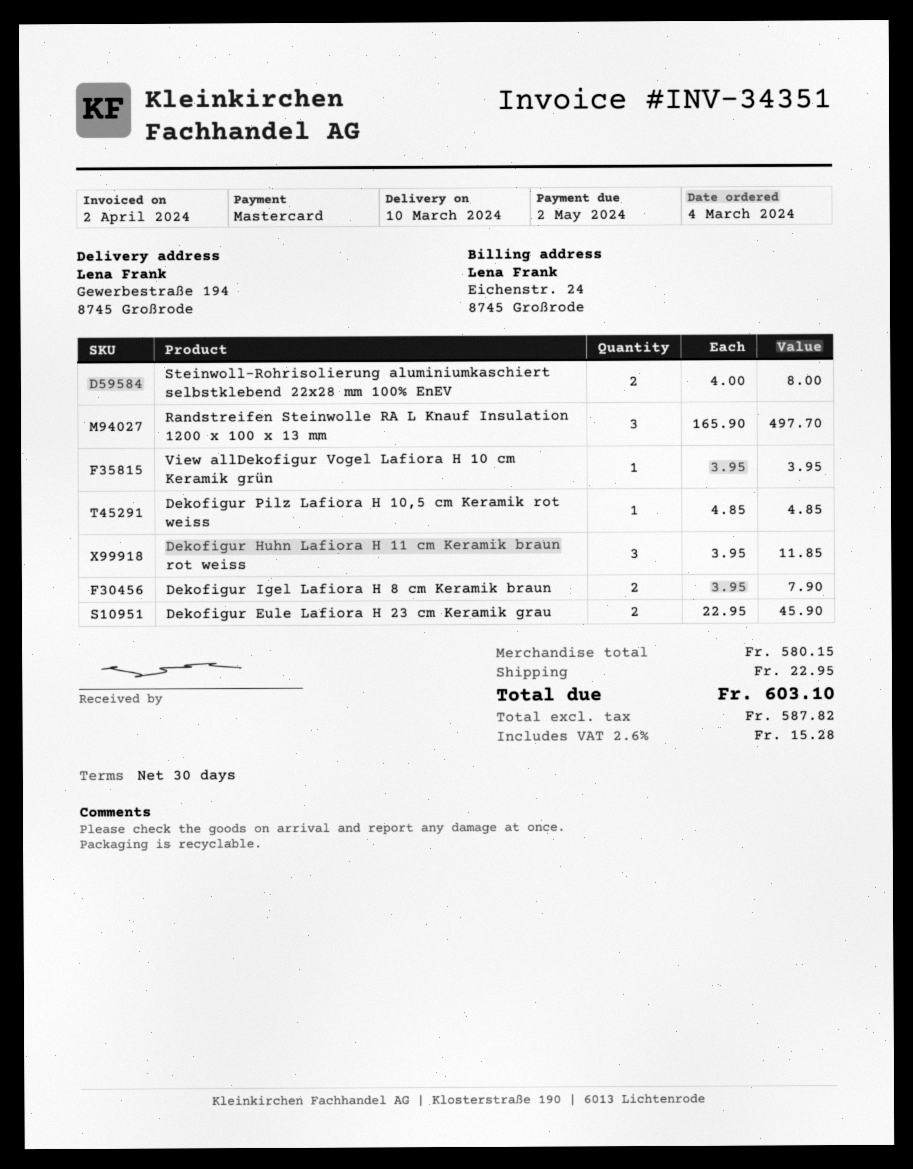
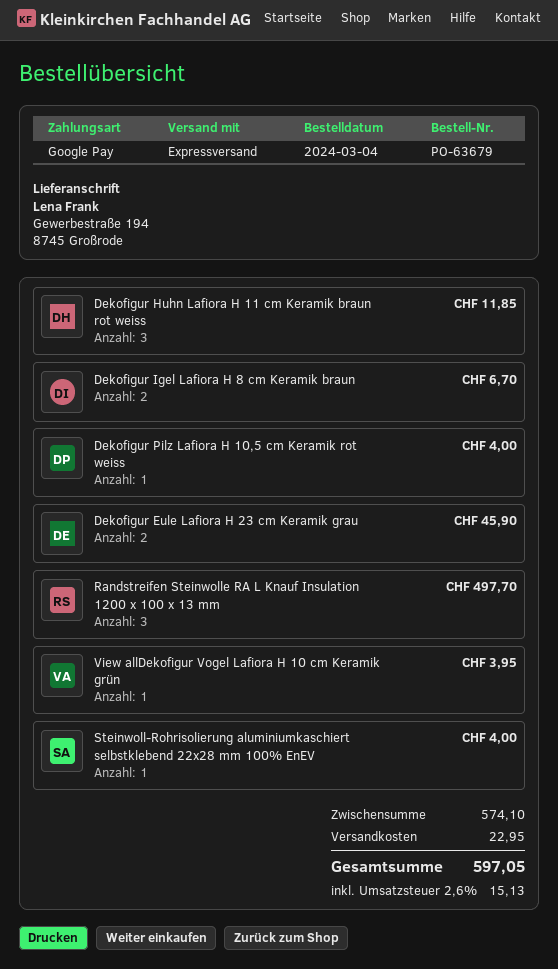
payment method: Mastercard -> Google Pay
Steinwoll-Rohrisolierung aluminiumkaschiert selbstklebend 22x28 mm 100% EnEV: 2 for 8.00 -> 1 for 4.00
Dekofigur Pilz Lafiora H 10,5 cm Keramik rot weiss: 1 for 4.85 -> 1 for 4.00
Dekofigur Igel Lafiora H 8 cm Keramik braun: 2 for 7.90 -> 2 for 6.70
subtotal: 580.15 -> 574.10
tax: 2.6% = 15.28 -> 2.6% = 15.13
total: 603.10 -> 597.05

